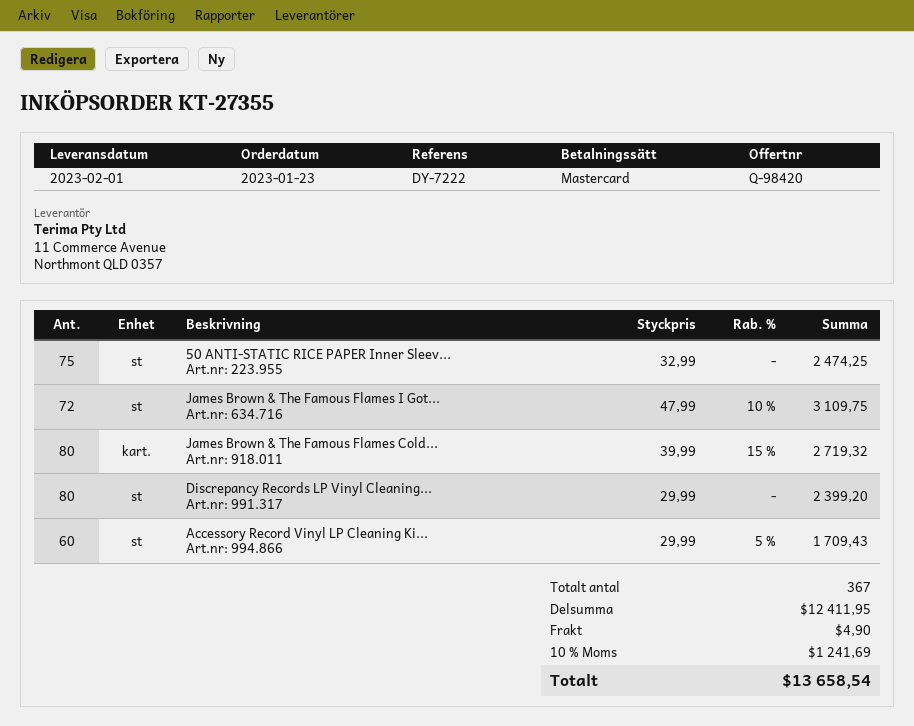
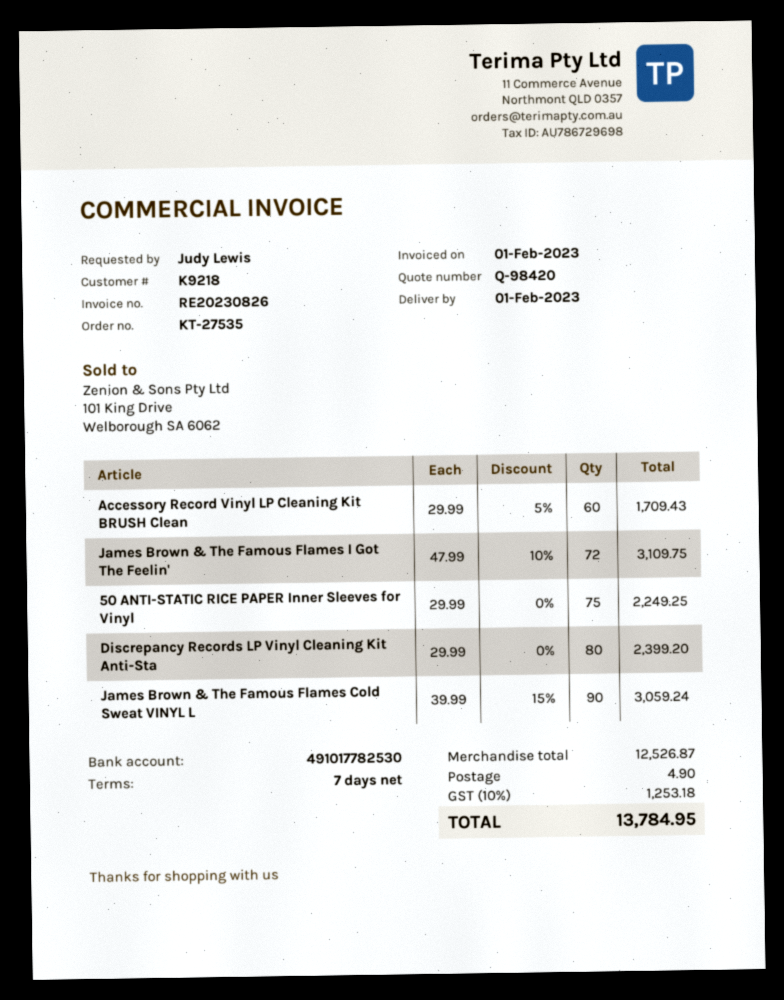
order number: KT-27355 -> KT-27535
50 ANTI-STATIC RICE PAPER Inner Sleev...: 75 x 32.99 = 2474.25 -> 75 x 29.99 = 2249.25
James Brown & The Famous Flames Cold...: 80 x 39.99 - 15% = 2719.32 -> 90 x 39.99 - 15% = 3059.24
subtotal: 12411.95 -> 12526.87
tax: 10% = 1241.69 -> 10% = 1253.18
total: 13658.54 -> 13784.95

